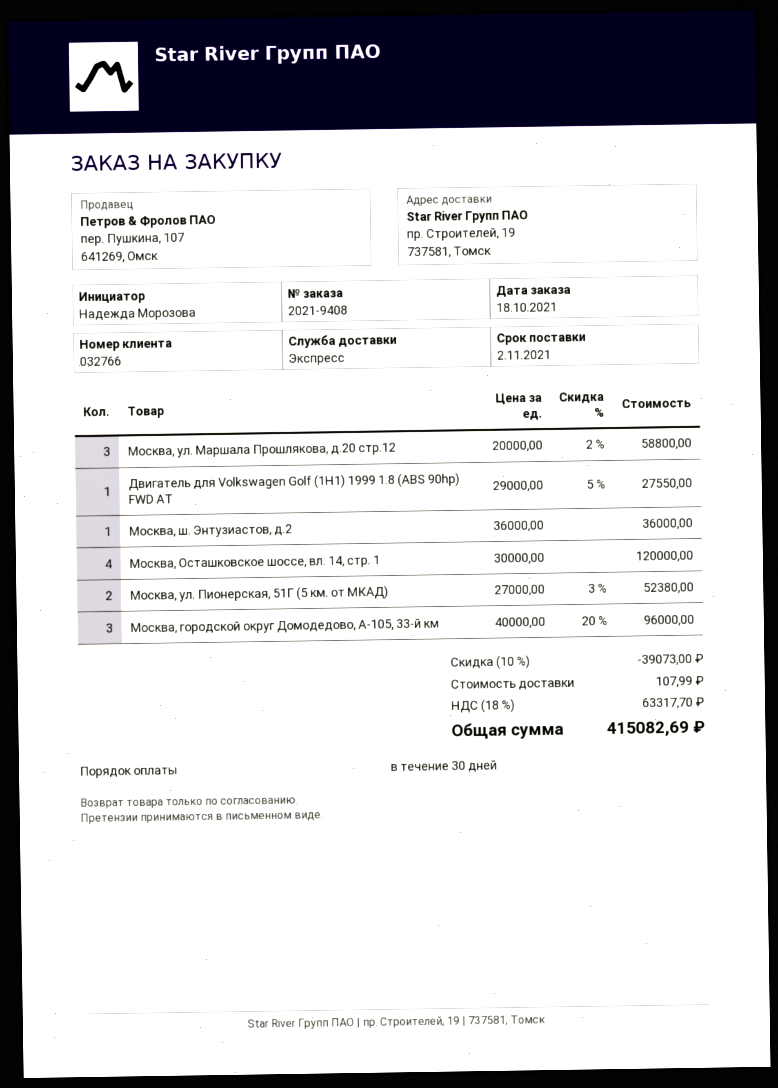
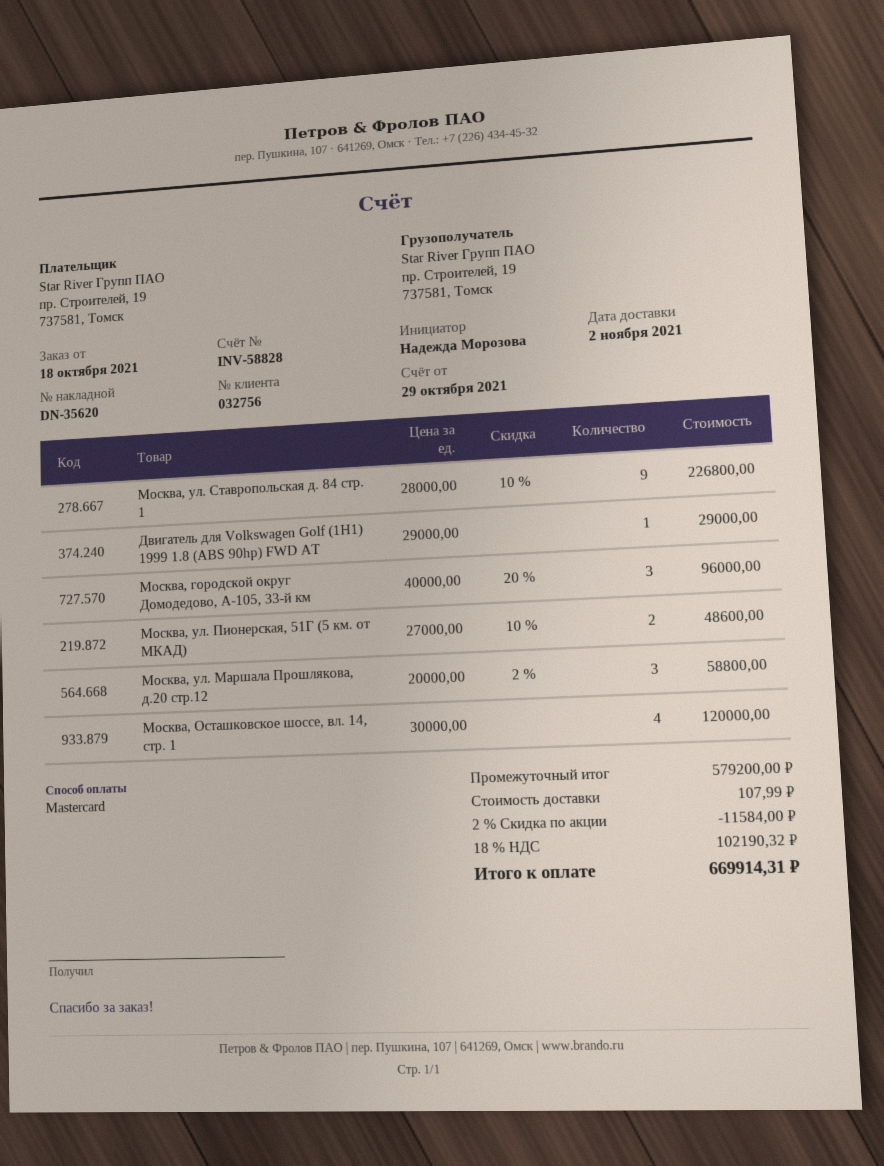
customer number: 032766 -> 032756
Двигатель для Volkswagen Golf (1H1) 1999 1.8 (ABS 90hp) FWD AT: 1 x 29000.00 - 5% = 27550.00 -> 1 x 29000.00 = 29000.00
Москва, ш. Энтузиастов, д.2: 1 x 36000.00 = 36000.00 -> none
Москва, ул. Пионерская, 51Г (5 км. от МКАД): 2 x 27000.00 - 3% = 52380.00 -> 2 x 27000.00 - 10% = 48600.00
Москва, ул. Ставропольская д. 84 стр. 1: none -> 9 x 28000.00 - 10% = 226800.00
discount: 10% = 39073.00 -> 2% = 11584.00
tax: 18% = 63317.70 -> 18% = 102190.32
total: 415082.69 -> 669914.31

